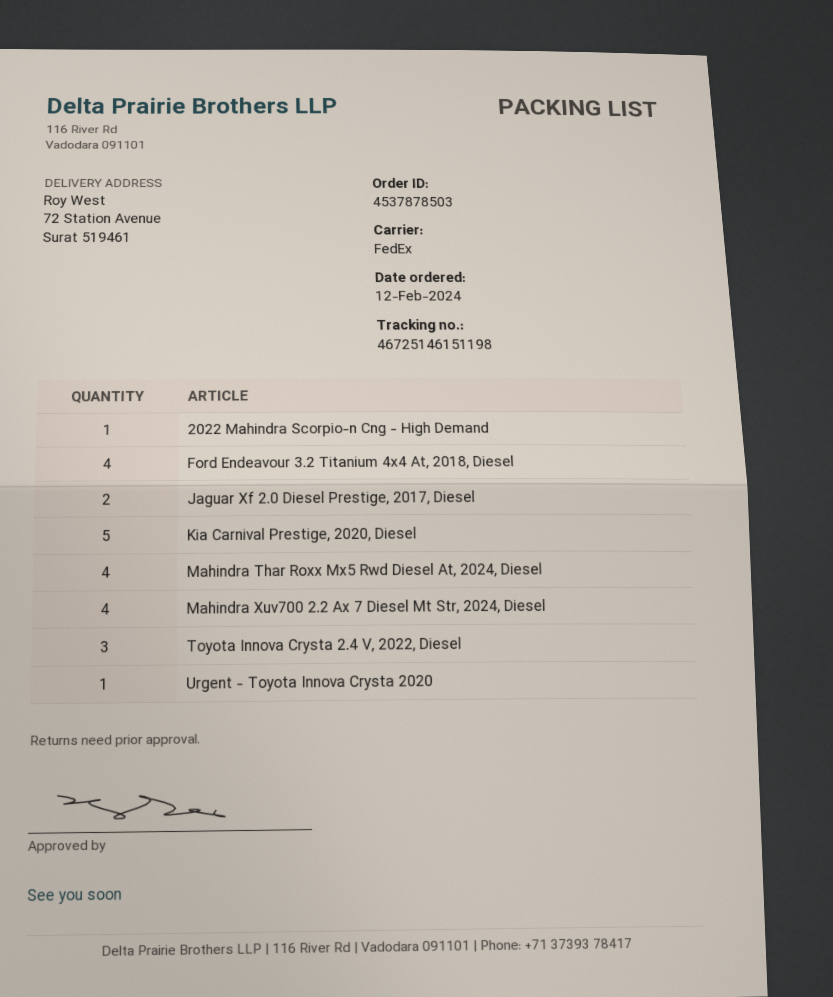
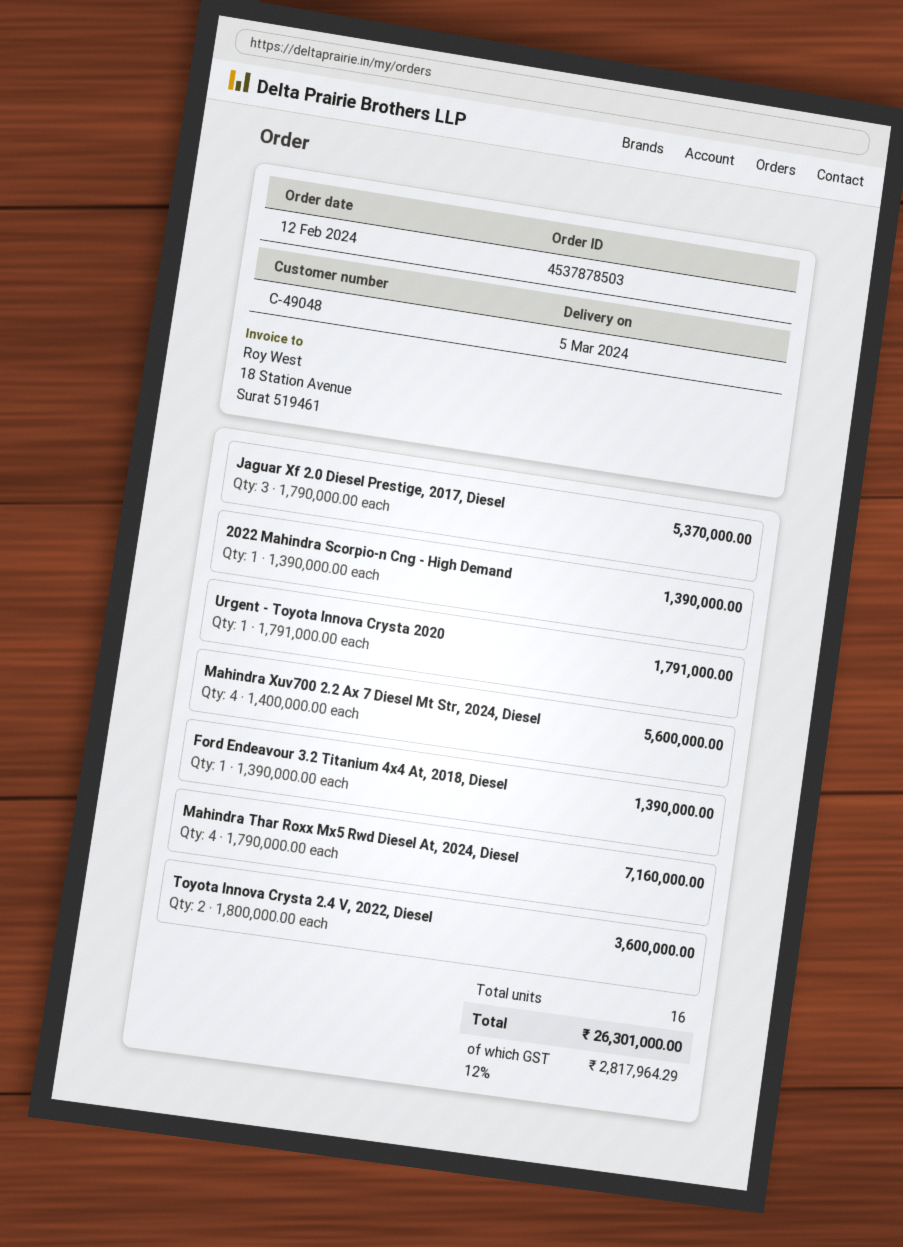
Ford Endeavour 3.2 Titanium 4x4 At, 2018, Diesel: 4 -> 1
Jaguar Xf 2.0 Diesel Prestige, 2017, Diesel: 2 -> 3
Kia Carnival Prestige, 2020, Diesel: 5 -> none
Toyota Innova Crysta 2.4 V, 2022, Diesel: 3 -> 2

